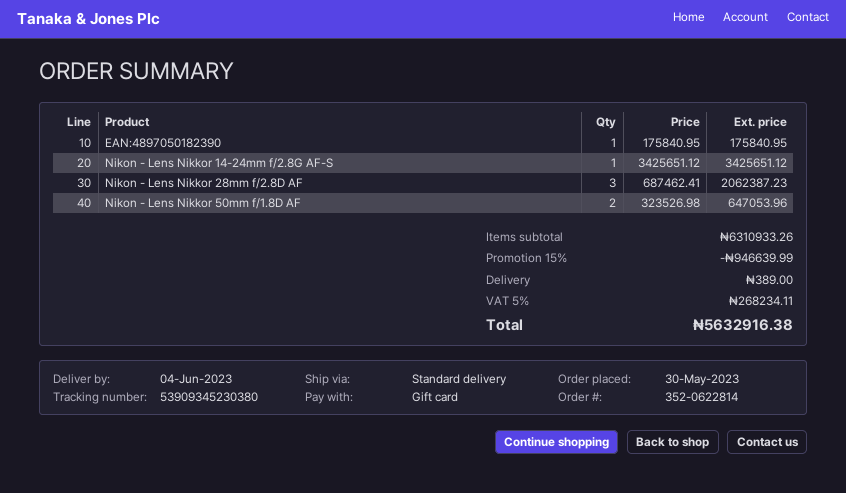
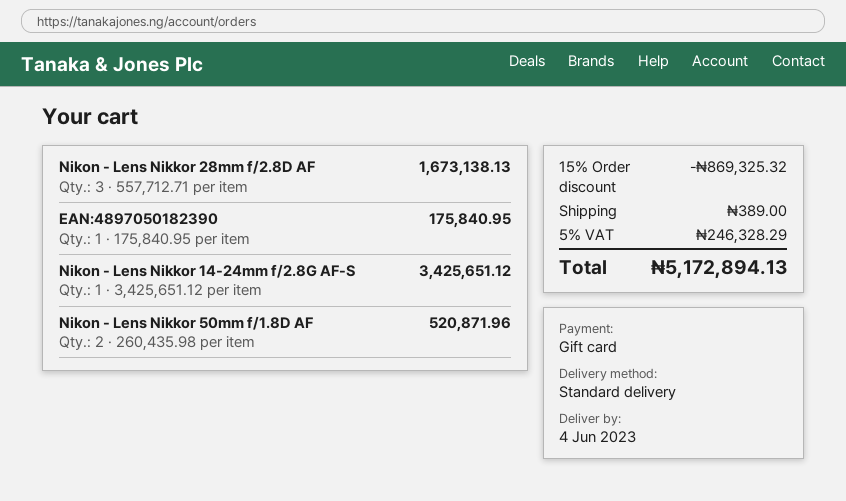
Nikon - Lens Nikkor 28mm f/2.8D AF: 3 x 687462.41 = 2062387.23 -> 3 x 557712.71 = 1673138.13
Nikon - Lens Nikkor 50mm f/1.8D AF: 2 x 323526.98 = 647053.96 -> 2 x 260435.98 = 520871.96
discount: 15% = 946639.99 -> 15% = 869325.32
tax: 5% = 268234.11 -> 5% = 246328.29
total: 5632916.38 -> 5172894.13

